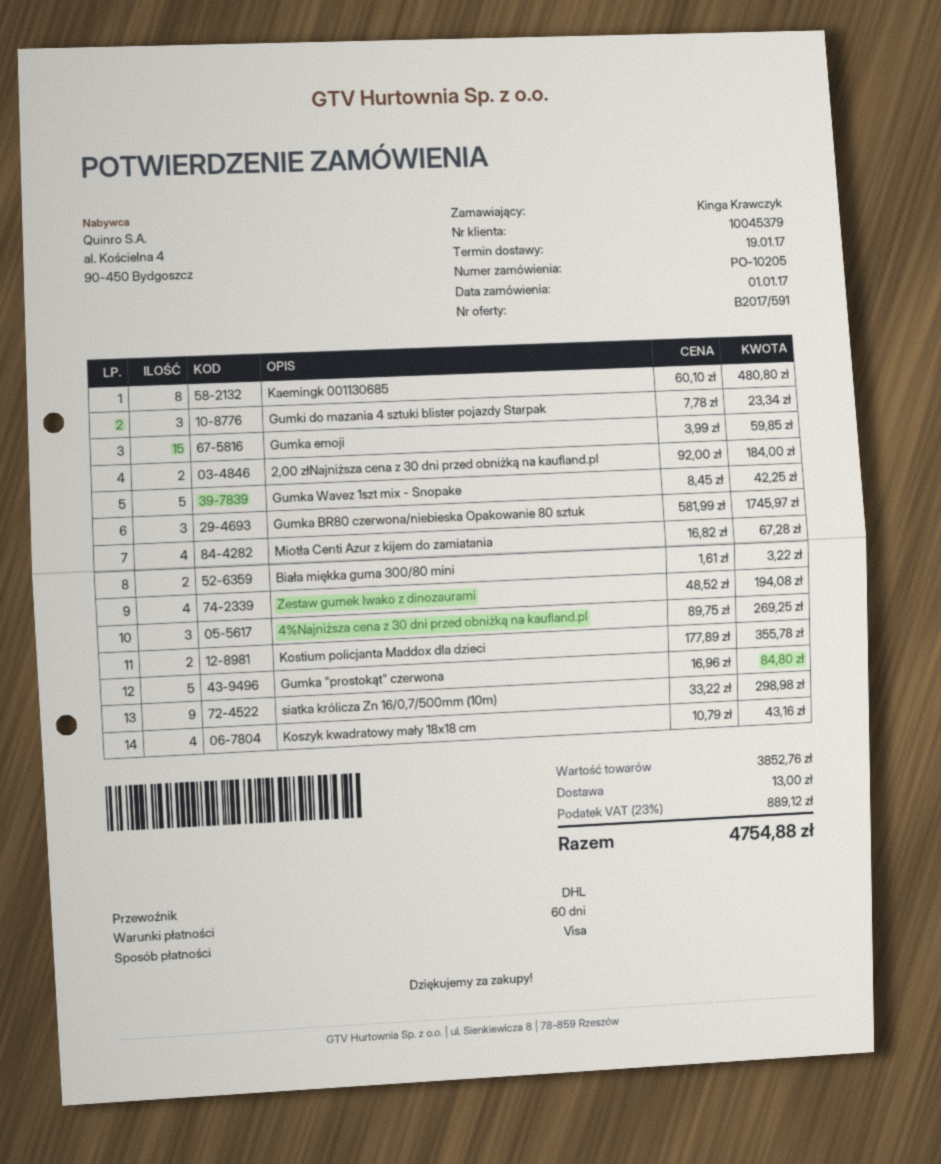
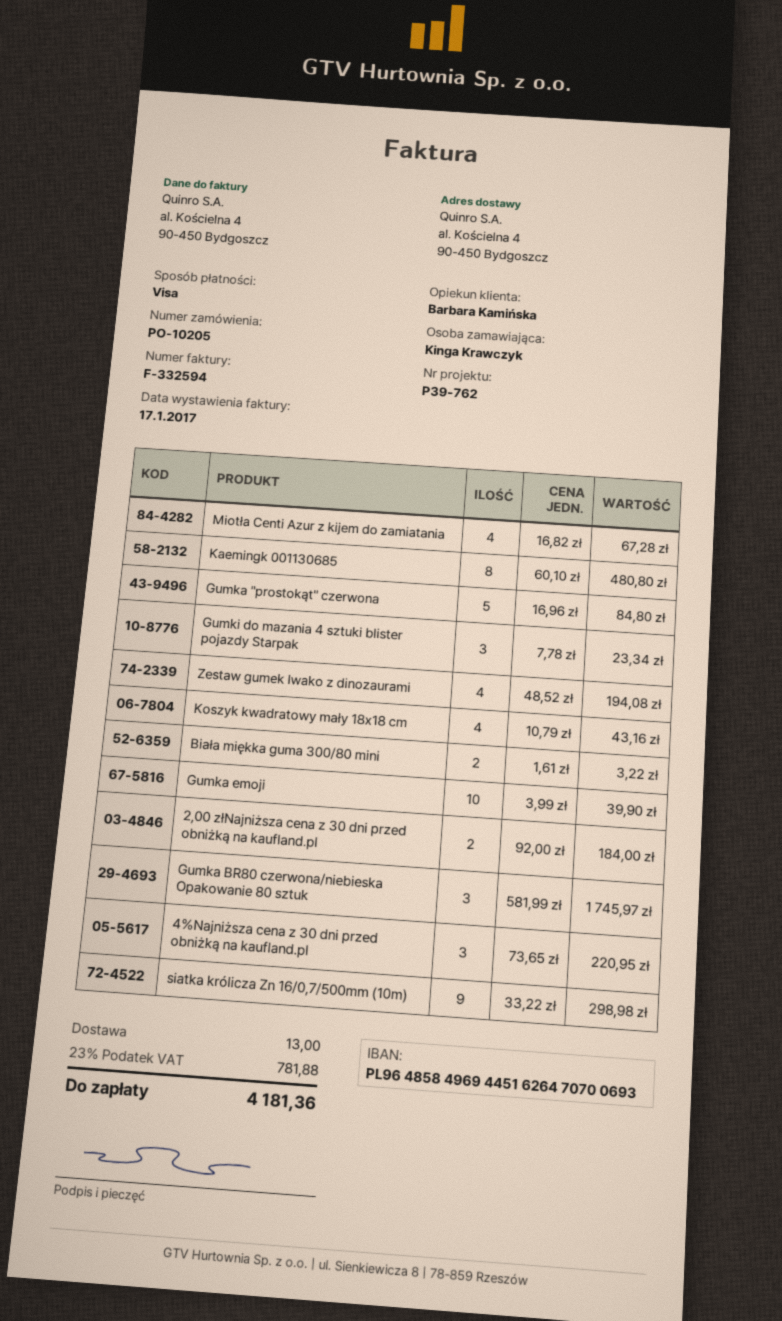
Gumka emoji: 15 x 3.99 = 59.85 -> 10 x 3.99 = 39.90
Gumka Wavez 1szt mix - Snopake: 5 x 8.45 = 42.25 -> none
4%Najniższa cena z 30 dni przed obniżką na kaufland.pl: 3 x 89.75 = 269.25 -> 3 x 73.65 = 220.95
Kostium policjanta Maddox dla dzieci: 2 x 177.89 = 355.78 -> none
tax: 23% = 889.12 -> 23% = 781.88
total: 4754.88 -> 4181.36

